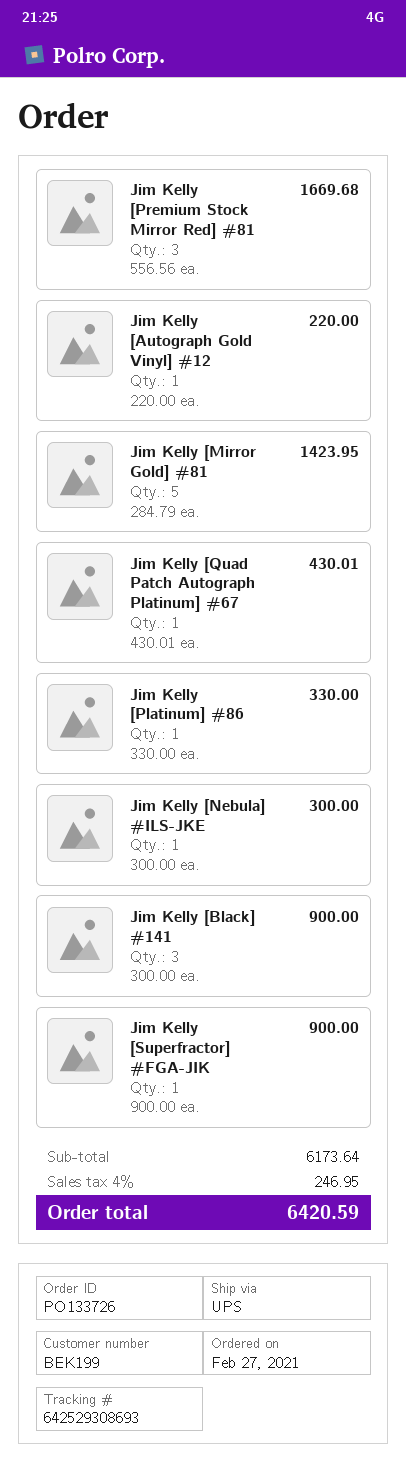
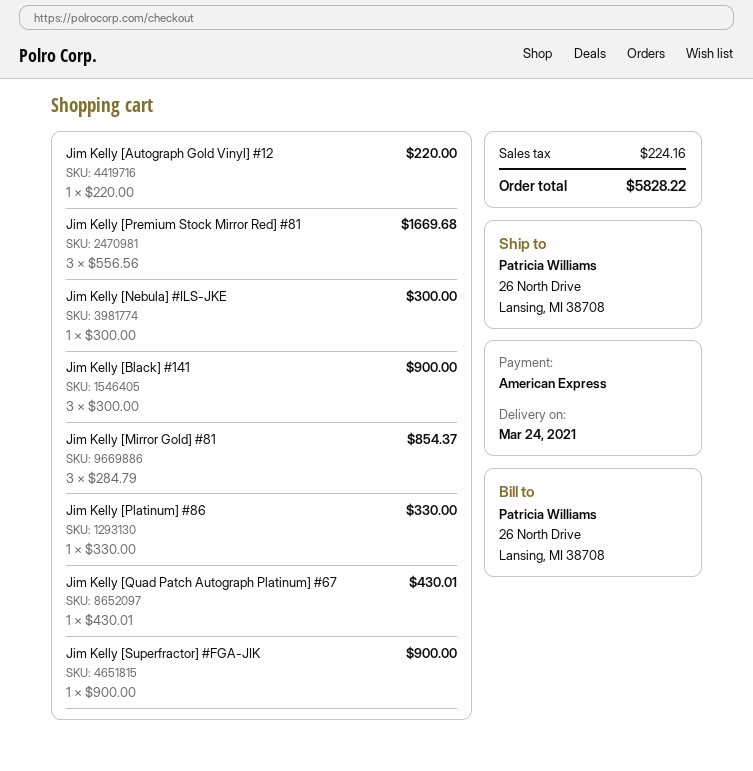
Jim Kelly [Mirror Gold] #81: 5 x 284.79 = 1423.95 -> 3 x 284.79 = 854.37
tax: 246.95 -> 224.16
total: 6420.59 -> 5828.22

